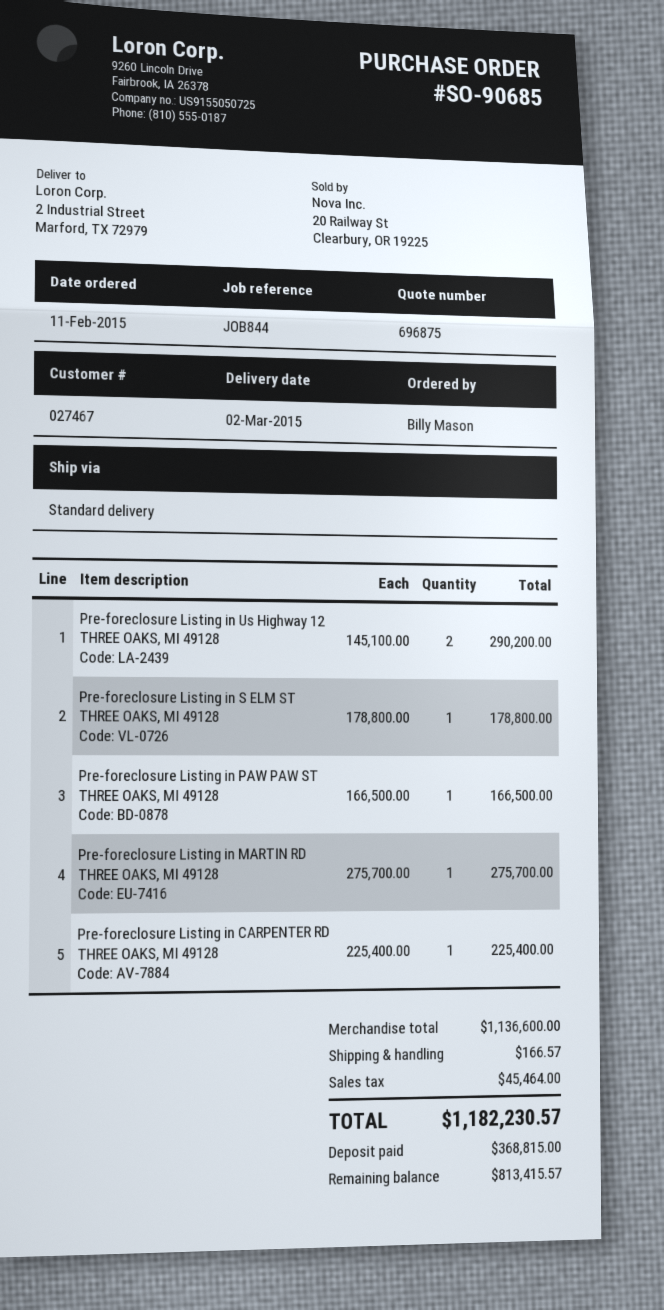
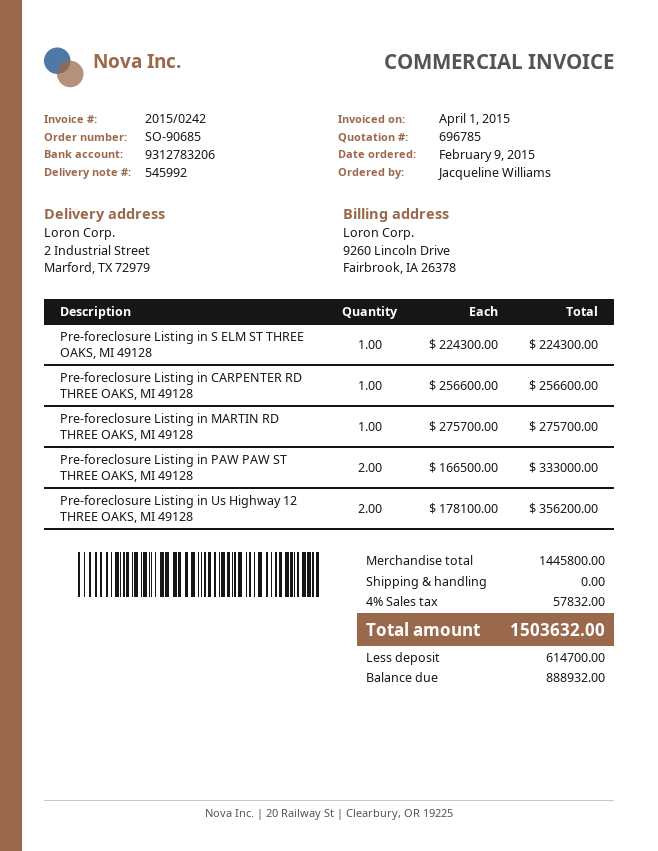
quote number: 696875 -> 696785
order date: 2015-02-11 -> 2015-02-09
ordered by: Billy Mason -> Jacqueline Williams
Pre-foreclosure Listing in Us Highway 12 THREE OAKS, MI 49128: 2 x 145100.00 = 290200.00 -> 2 x 178100.00 = 356200.00
Pre-foreclosure Listing in S ELM ST THREE OAKS, MI 49128: 1 x 178800.00 = 178800.00 -> 1 x 224300.00 = 224300.00
Pre-foreclosure Listing in PAW PAW ST THREE OAKS, MI 49128: 1 x 166500.00 = 166500.00 -> 2 x 166500.00 = 333000.00
Pre-foreclosure Listing in CARPENTER RD THREE OAKS, MI 49128: 1 x 225400.00 = 225400.00 -> 1 x 256600.00 = 256600.00
subtotal: 1136600.00 -> 1445800.00
shipping: 166.57 -> 0.00
tax: 45464.00 -> 57832.00
total: 1182230.57 -> 1503632.00
deposit: 368815.00 -> 614700.00
balance: 813415.57 -> 888932.00

